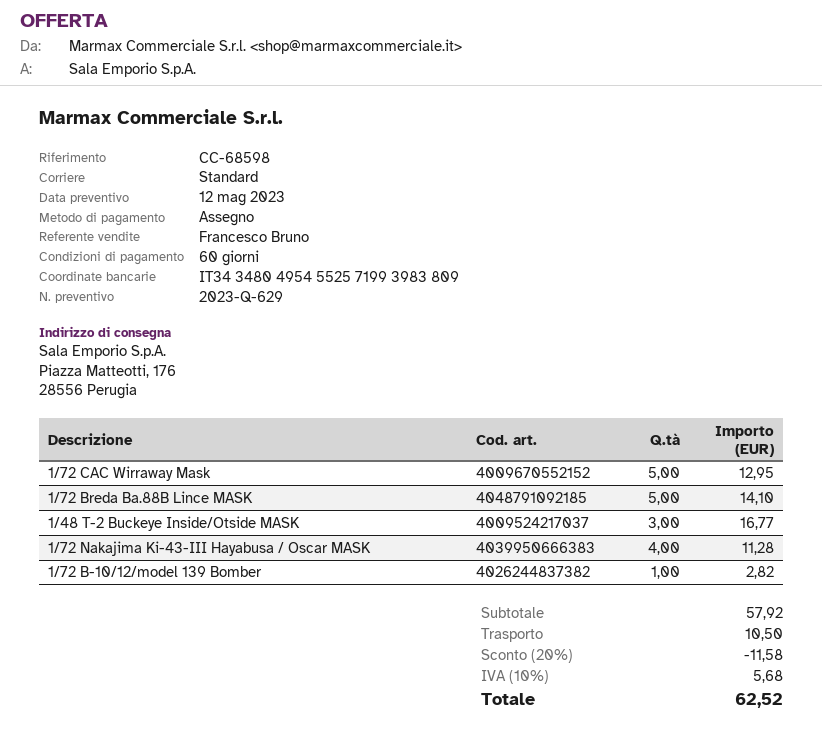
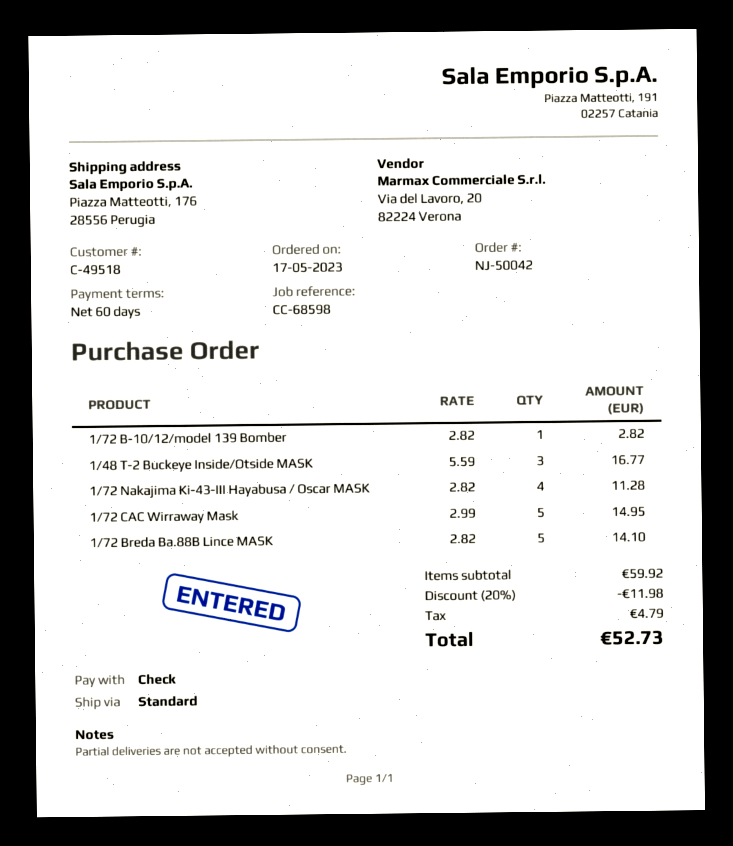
1/72 CAC Wirraway Mask: 5 for 12.95 -> 5 for 14.95
subtotal: 57.92 -> 59.92
discount: 20% = 11.58 -> 20% = 11.98
shipping: 10.50 -> none
tax: 5.68 -> 4.79
total: 62.52 -> 52.73

